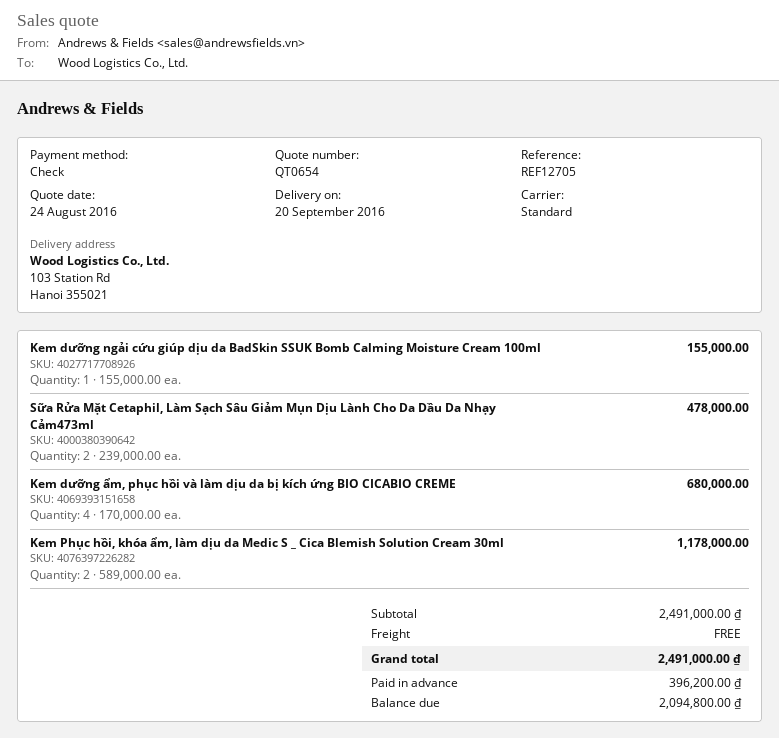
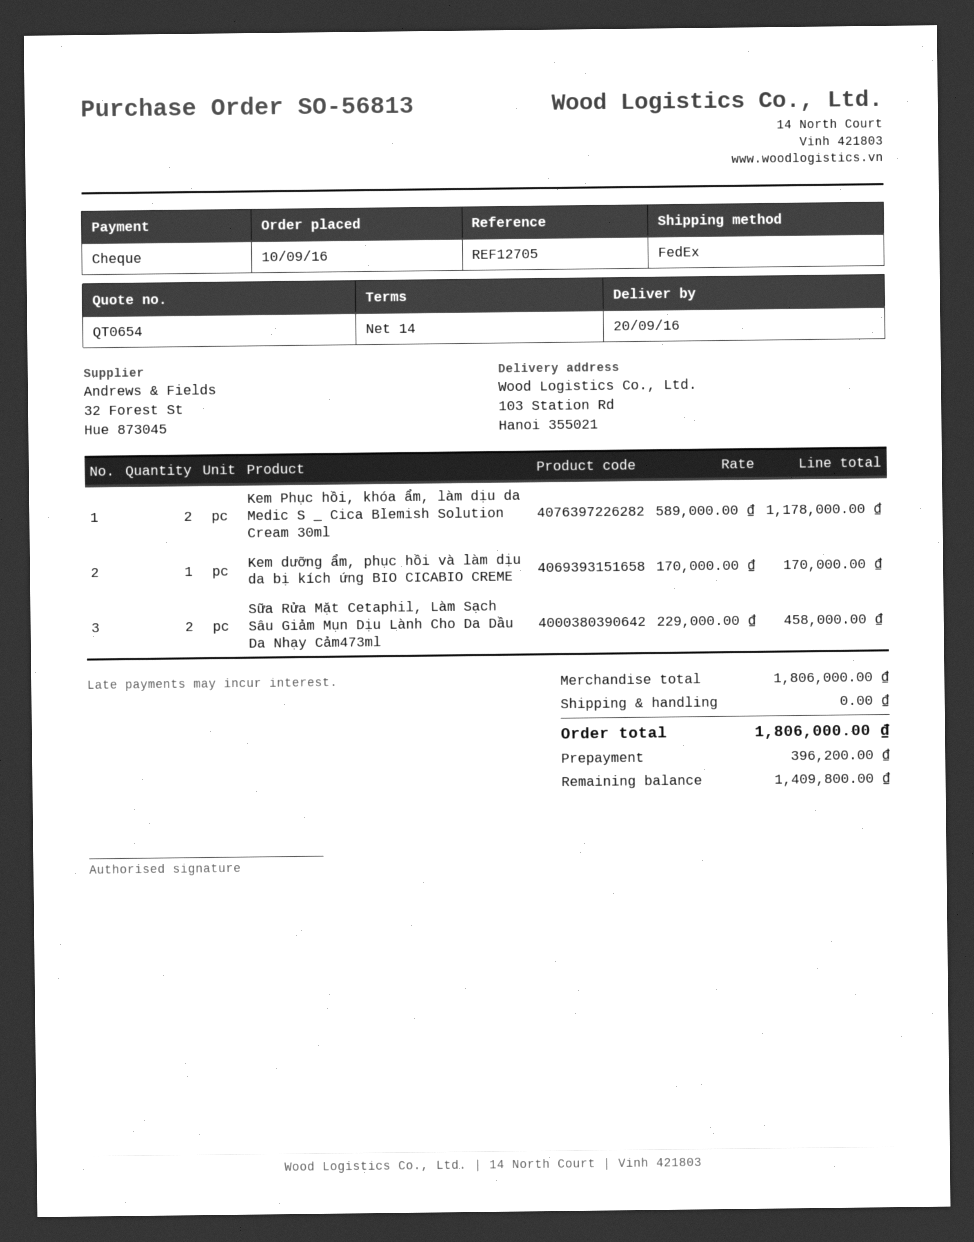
shipping method: standard -> FedEx
Kem dưỡng ngải cứu giúp dịu da BadSkin SSUK Bomb Calming Moisture Cream 100ml: 1 x 155000.00 = 155000.00 -> none
Sữa Rửa Mặt Cetaphil, Làm Sạch Sâu Giảm Mụn Dịu Lành Cho Da Dầu Da Nhạy Cảm473ml: 2 x 239000.00 = 478000.00 -> 2 x 229000.00 = 458000.00
Kem dưỡng ẩm, phục hồi và làm dịu da bị kích ứng BIO CICABIO CREME: 4 x 170000.00 = 680000.00 -> 1 x 170000.00 = 170000.00
subtotal: 2491000.00 -> 1806000.00
total: 2491000.00 -> 1806000.00
balance: 2094800.00 -> 1409800.00

